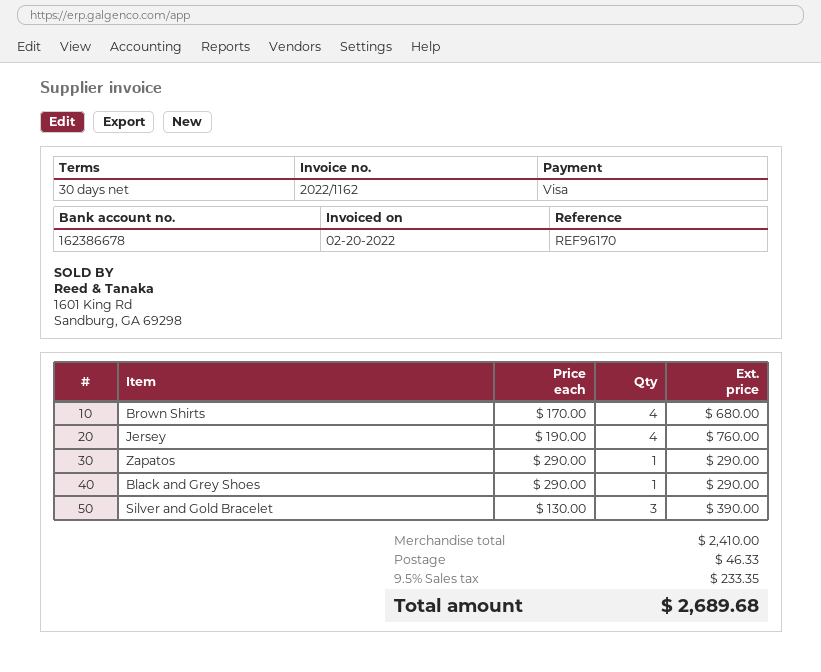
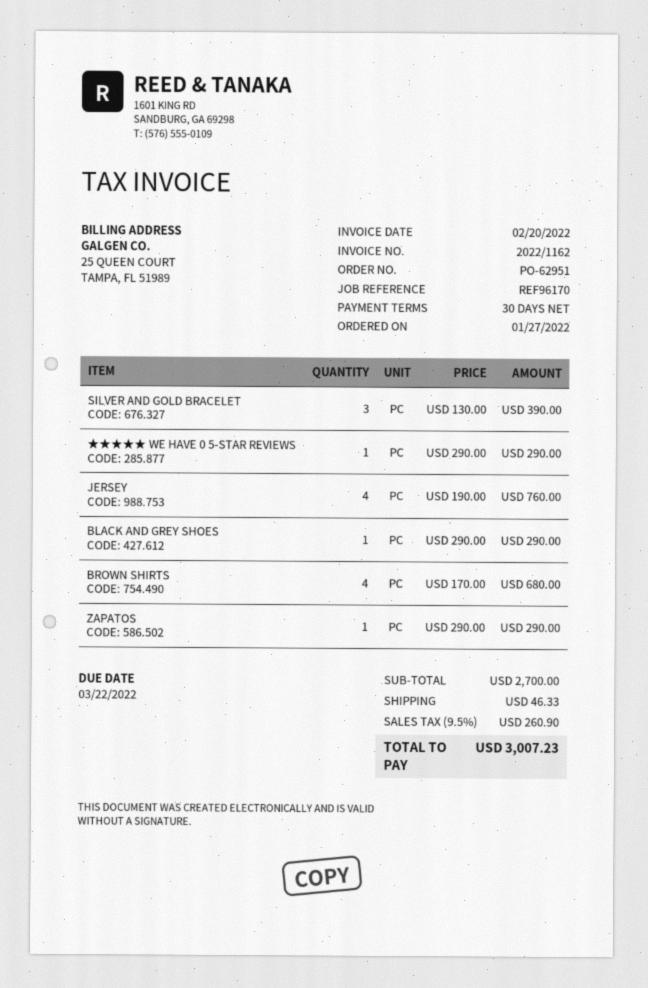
★★★★★ WE HAVE 0 5-STAR REVIEWS: none -> 1 x 290.00 = 290.00
subtotal: 2410.00 -> 2700.00
tax: 9.5% = 233.35 -> 9.5% = 260.90
total: 2689.68 -> 3007.23

